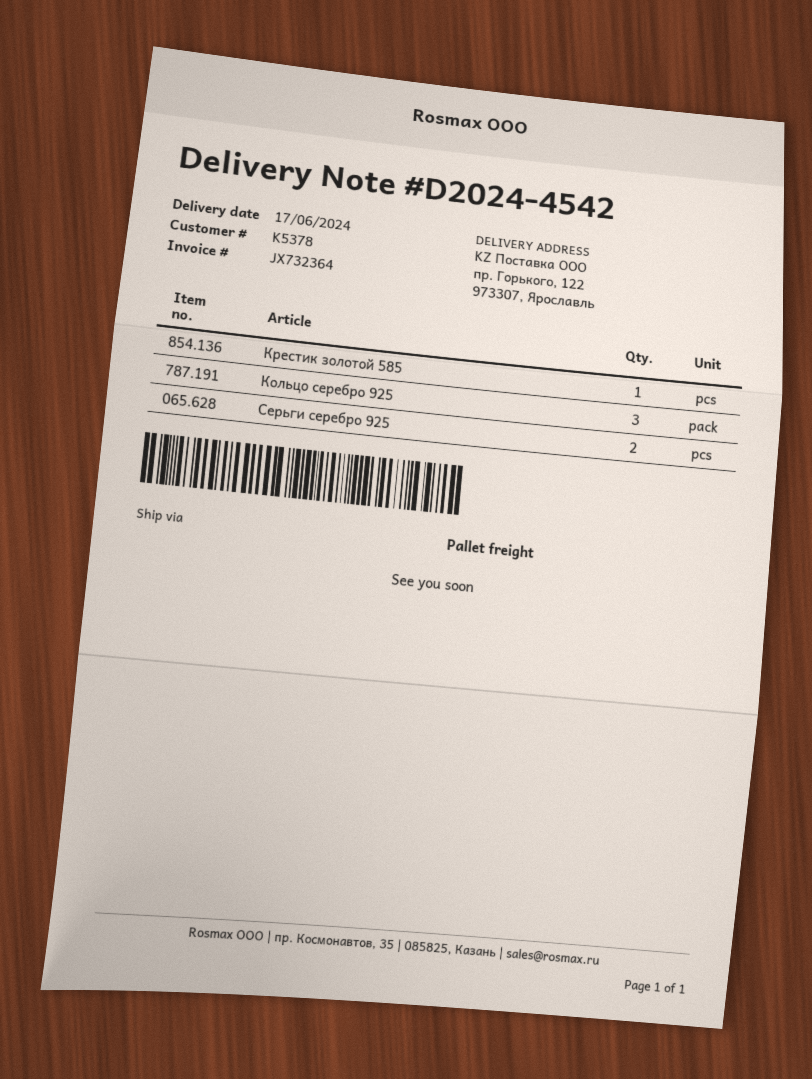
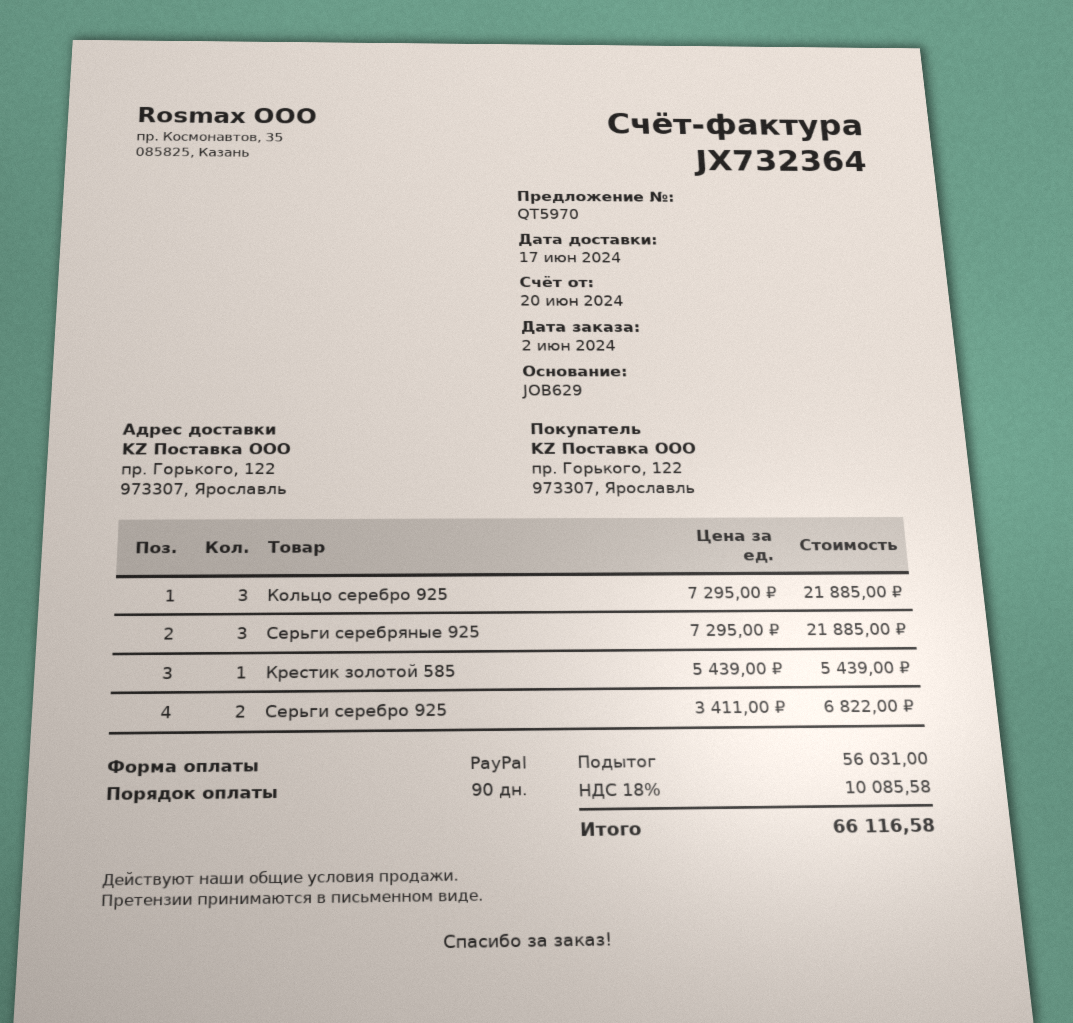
Серьги серебряные 925: none -> 3

